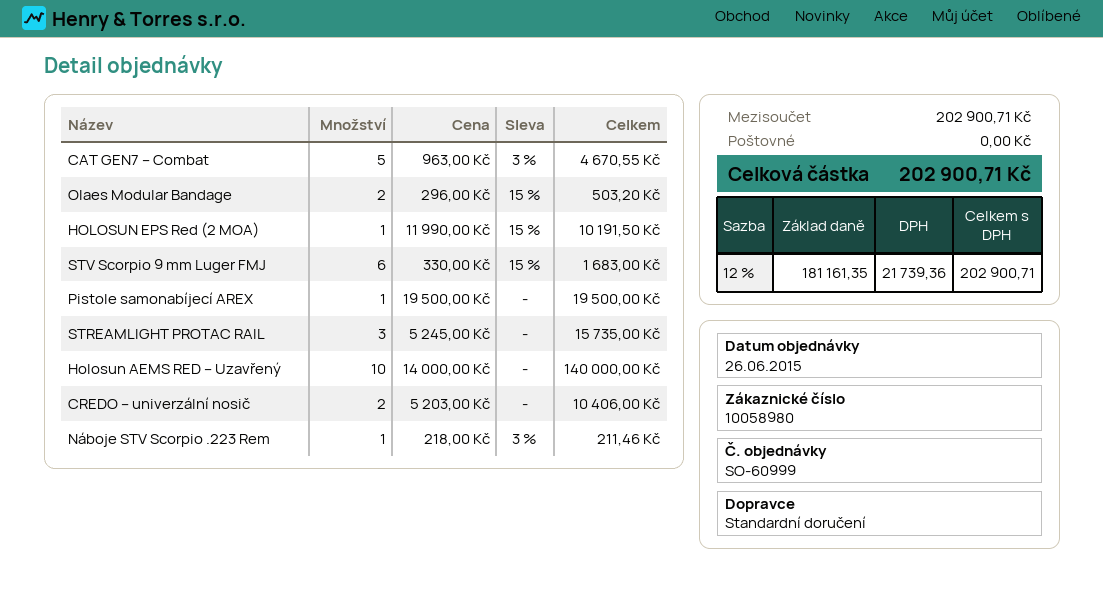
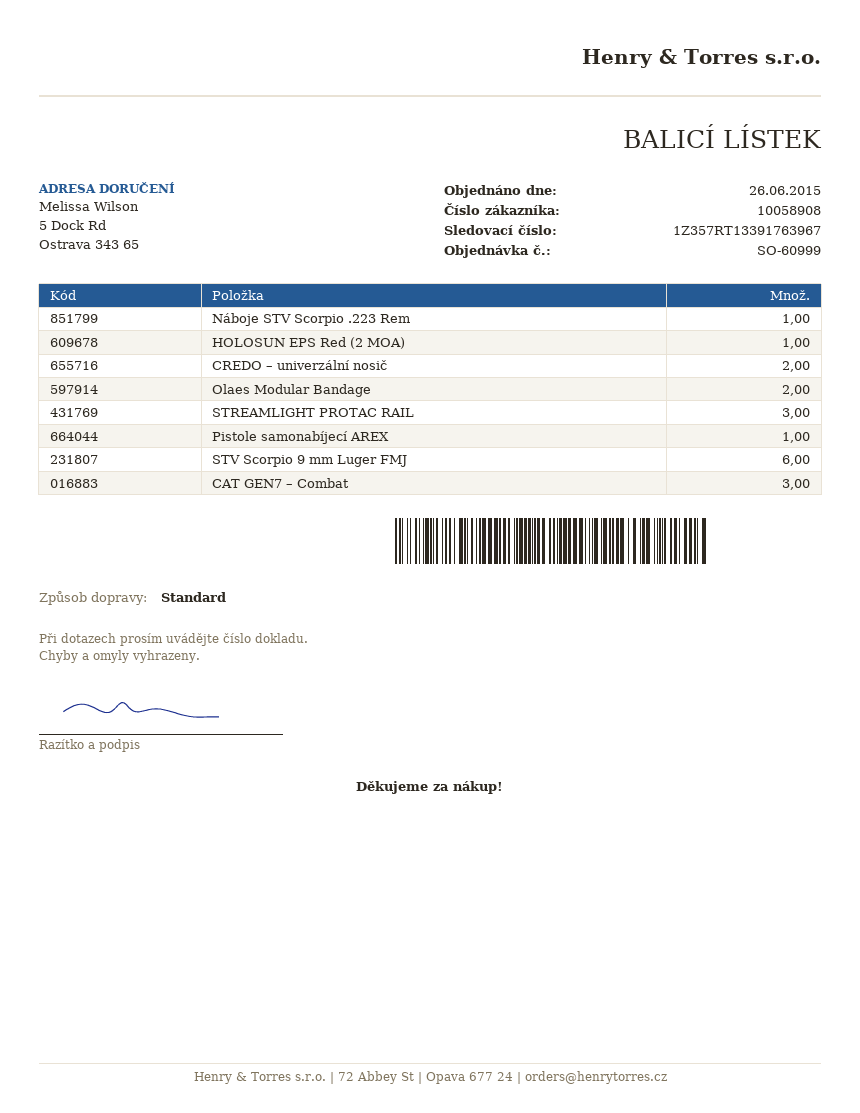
customer number: 10058980 -> 10058908
CAT GEN7 – Combat: 5 -> 3
Holosun AEMS RED – Uzavřený: 10 -> none

